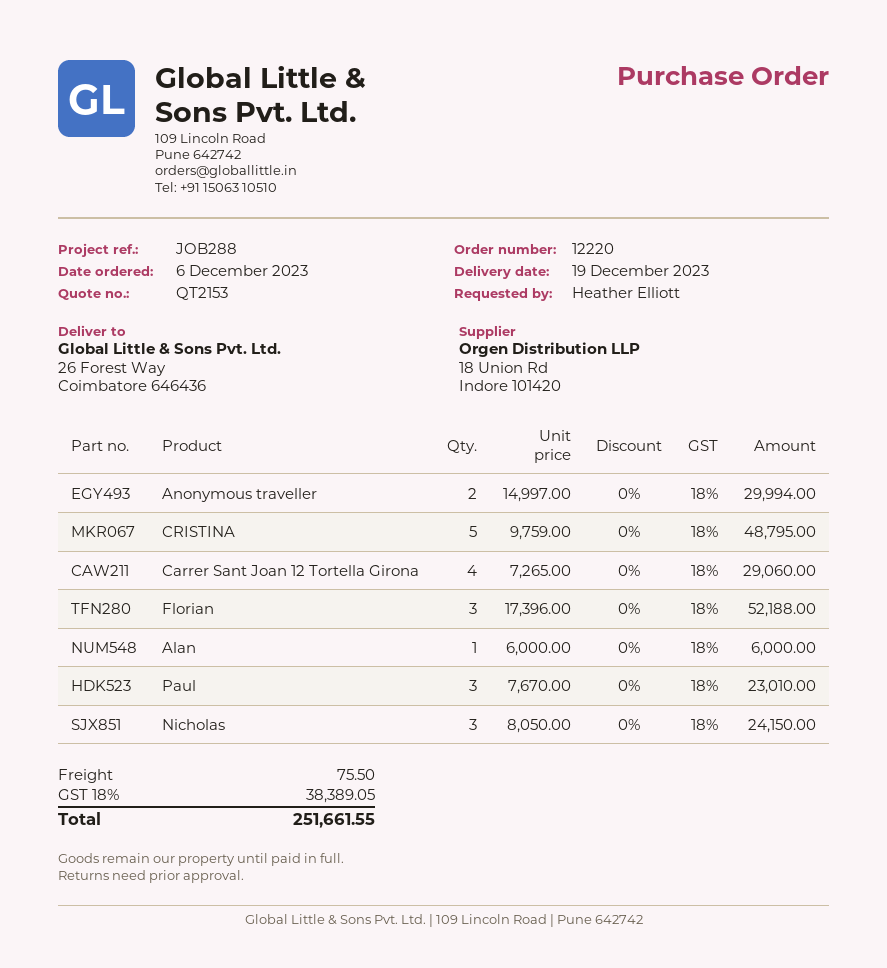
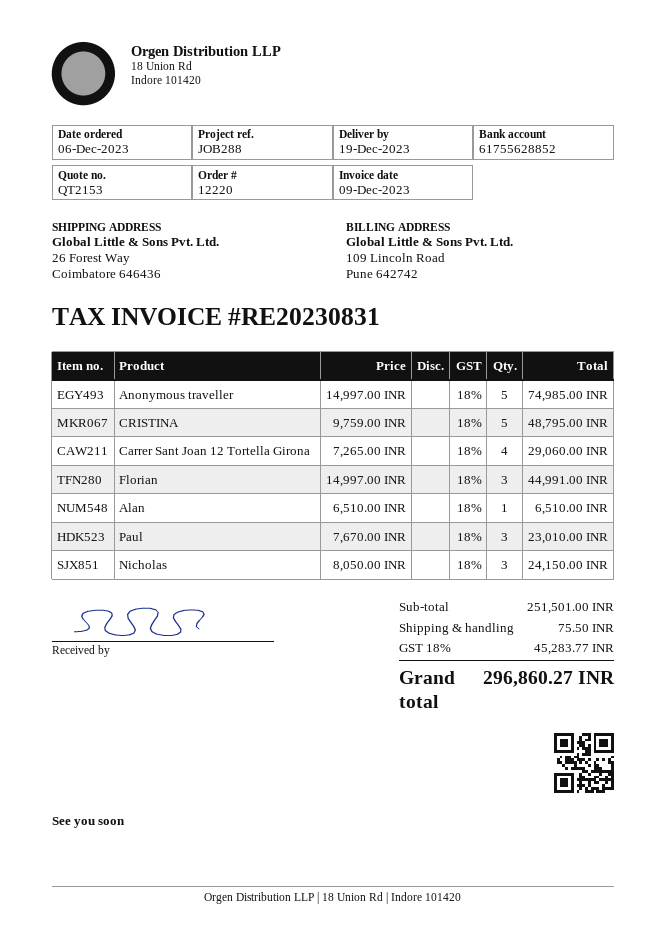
Anonymous traveller: 2 x 14997.00 = 29994.00 -> 5 x 14997.00 = 74985.00
Florian: 3 x 17396.00 = 52188.00 -> 3 x 14997.00 = 44991.00
Alan: 1 x 6000.00 = 6000.00 -> 1 x 6510.00 = 6510.00
tax: 18% = 38389.05 -> 18% = 45283.77
total: 251661.55 -> 296860.27

